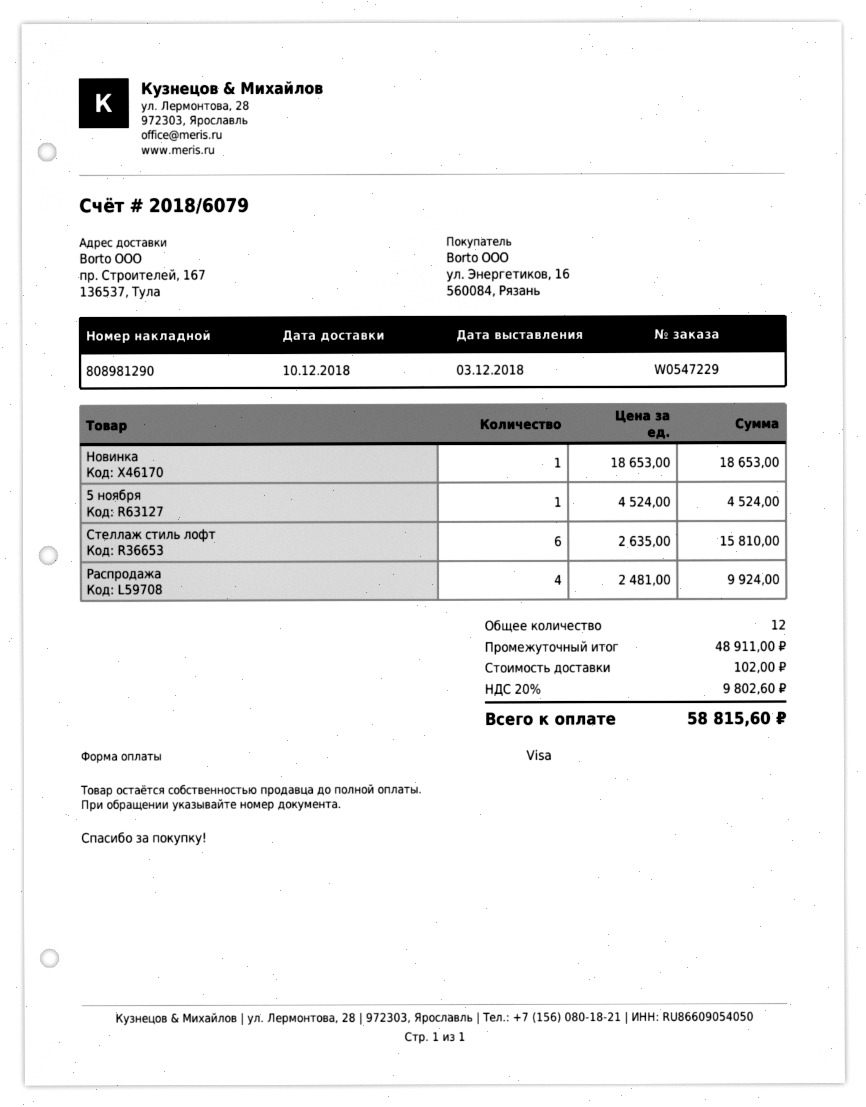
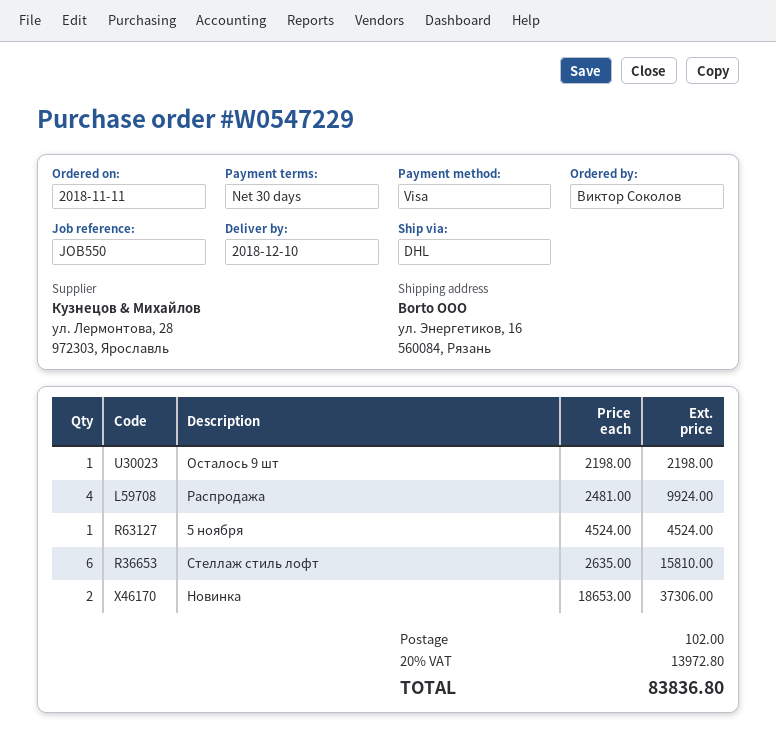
ship to: пр. Строителей, 167, 136537, Тула -> ул. Энергетиков, 16, 560084, Рязань
Новинка: 1 x 18653.00 = 18653.00 -> 2 x 18653.00 = 37306.00
Осталось 9 шт: none -> 1 x 2198.00 = 2198.00
tax: 20% = 9802.60 -> 20% = 13972.80
total: 58815.60 -> 83836.80

